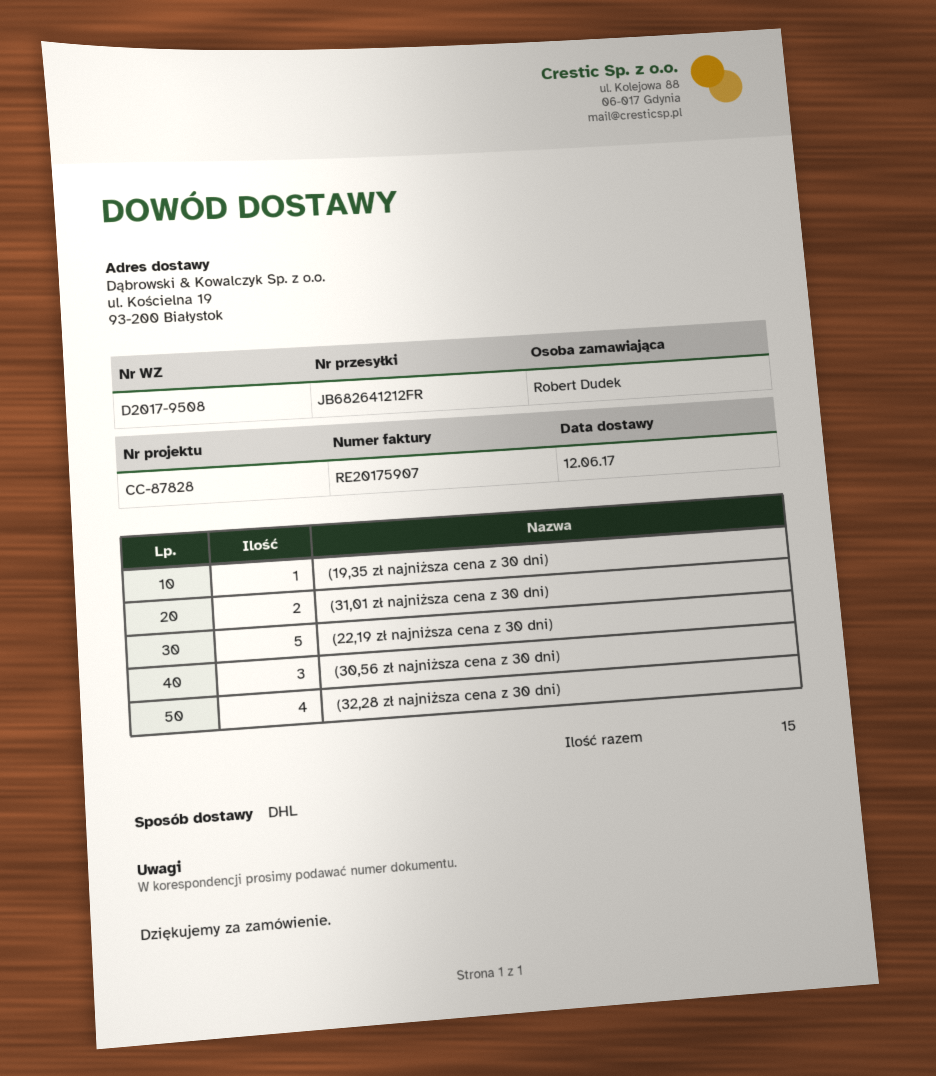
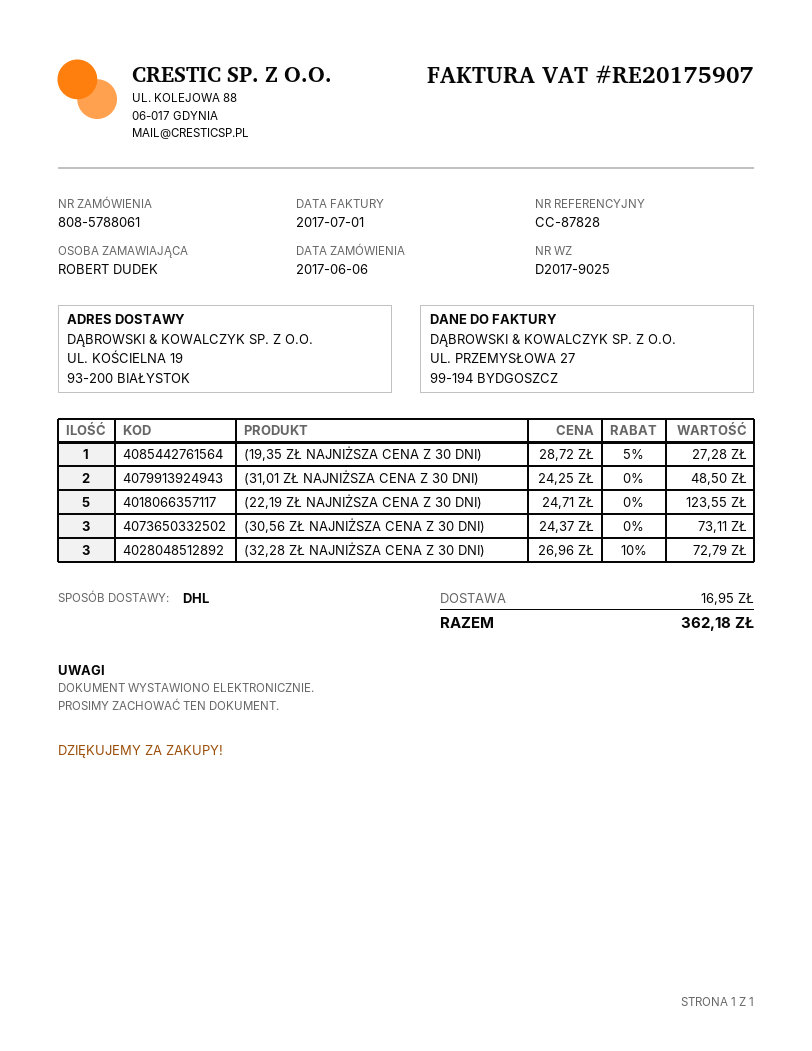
delivery note number: D2017-9508 -> D2017-9025
(32,28 zł najniższa cena z 30 dni): 4 -> 3

